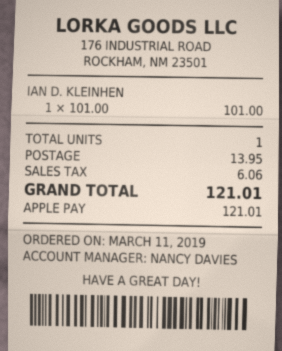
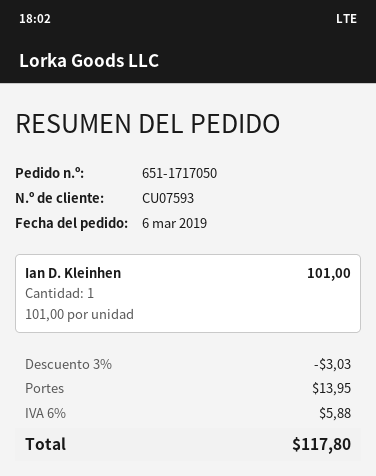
order date: 2019-03-11 -> 2019-03-06
discount: none -> 3% = 3.03
tax: 6.06 -> 5.88
total: 121.01 -> 117.80

